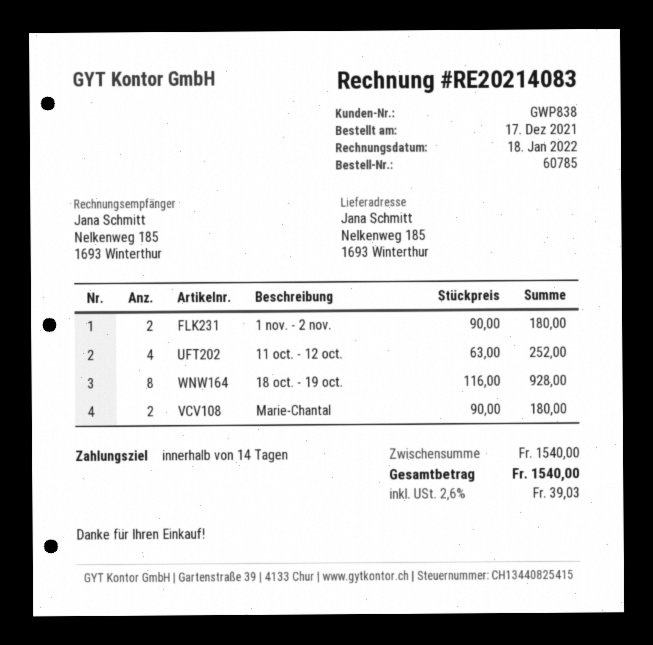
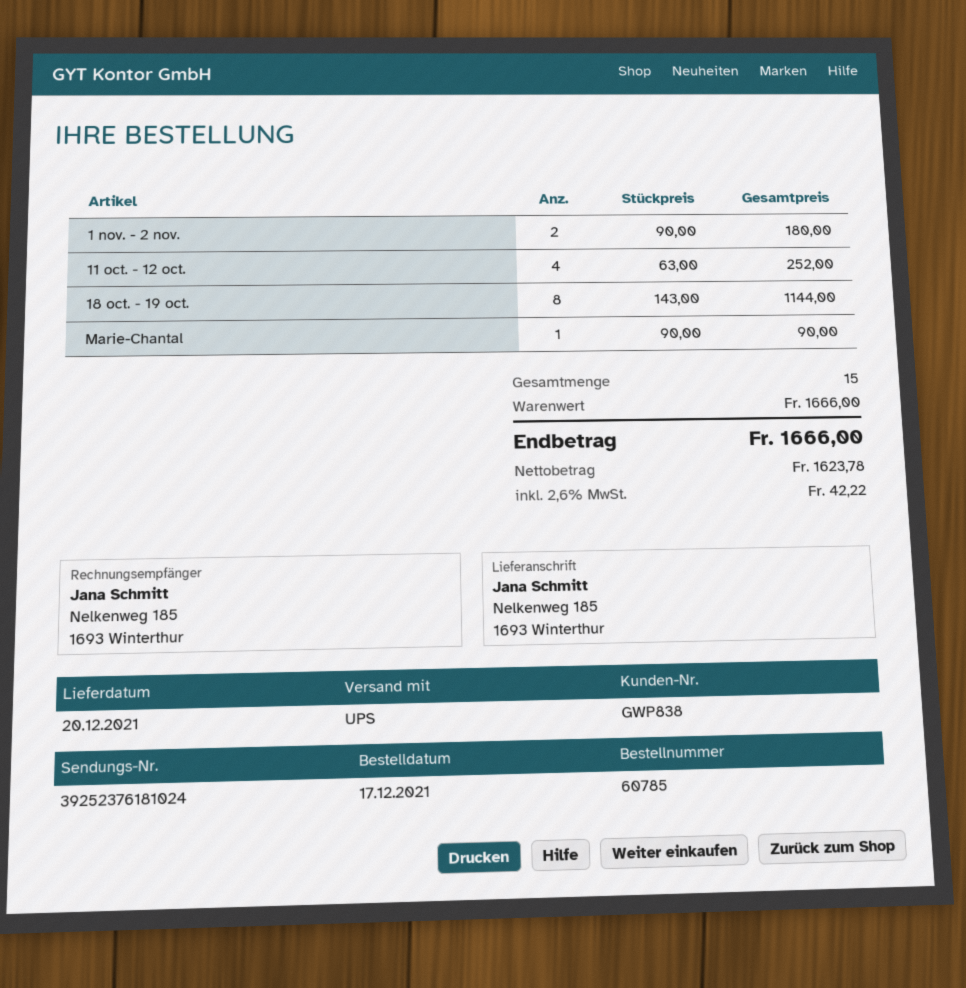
18 oct. - 19 oct.: 8 x 116.00 = 928.00 -> 8 x 143.00 = 1144.00
Marie-Chantal: 2 x 90.00 = 180.00 -> 1 x 90.00 = 90.00
subtotal: 1540.00 -> 1666.00
tax: 2.6% = 39.03 -> 2.6% = 42.22
total: 1540.00 -> 1666.00

